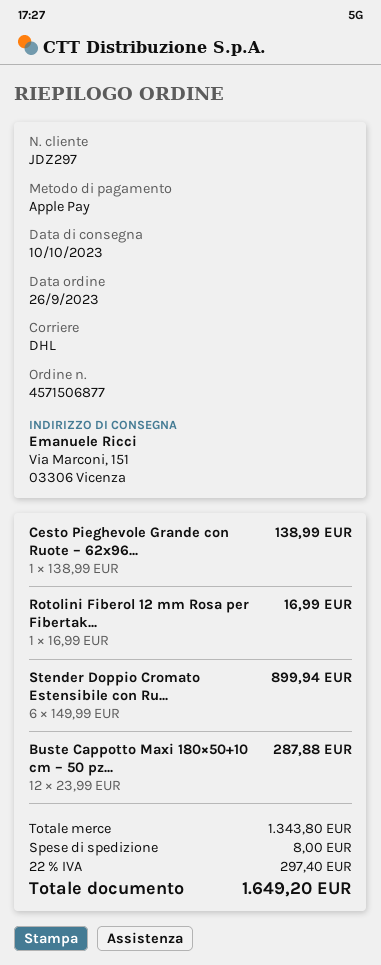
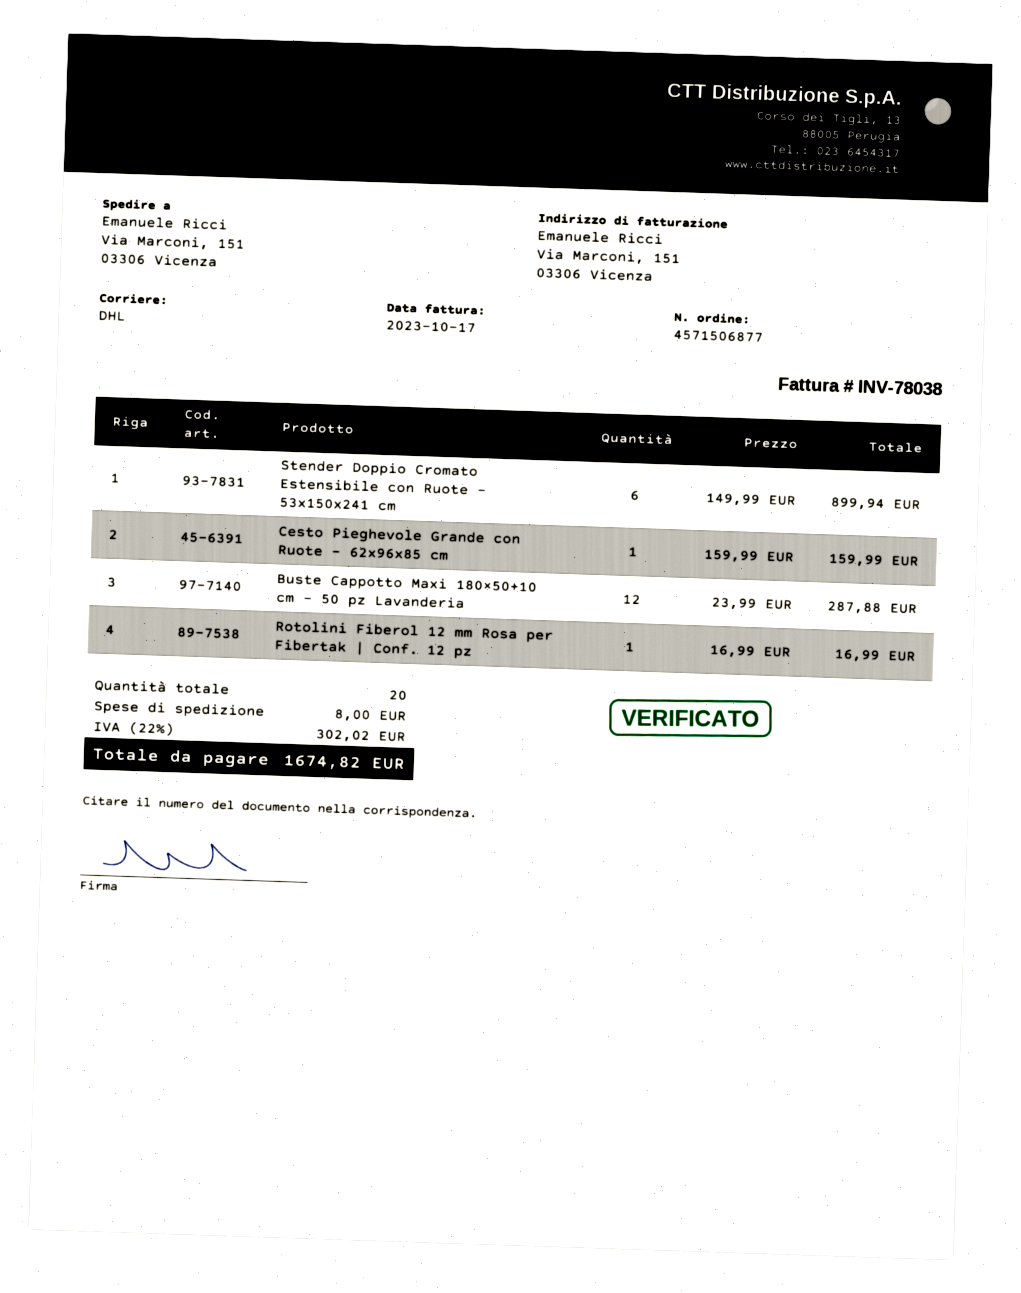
Cesto Pieghevole Grande con Ruote – 62x96...: 1 x 138.99 = 138.99 -> 1 x 159.99 = 159.99
tax: 22% = 297.40 -> 22% = 302.02
total: 1649.20 -> 1674.82

